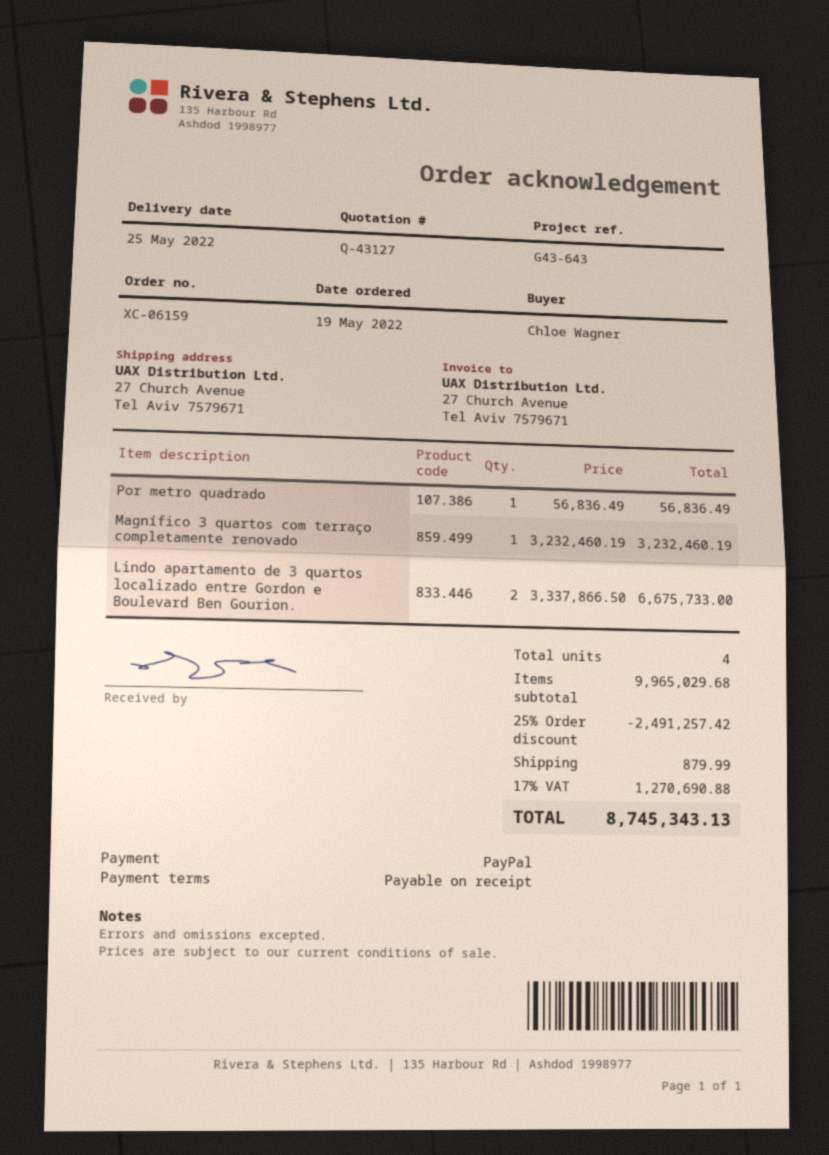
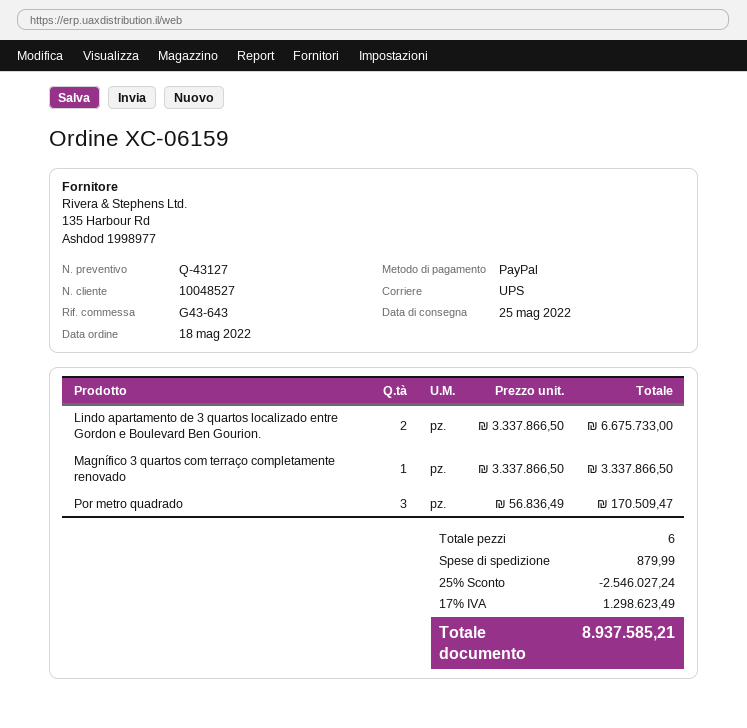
order date: 2022-05-19 -> 2022-05-18
Por metro quadrado: 1 x 56836.49 = 56836.49 -> 3 x 56836.49 = 170509.47
Magnífico 3 quartos com terraço completamente renovado: 1 x 3232460.19 = 3232460.19 -> 1 x 3337866.50 = 3337866.50
total quantity: 4 -> 6
discount: 25% = 2491257.42 -> 25% = 2546027.24
tax: 17% = 1270690.88 -> 17% = 1298623.49
total: 8745343.13 -> 8937585.21

